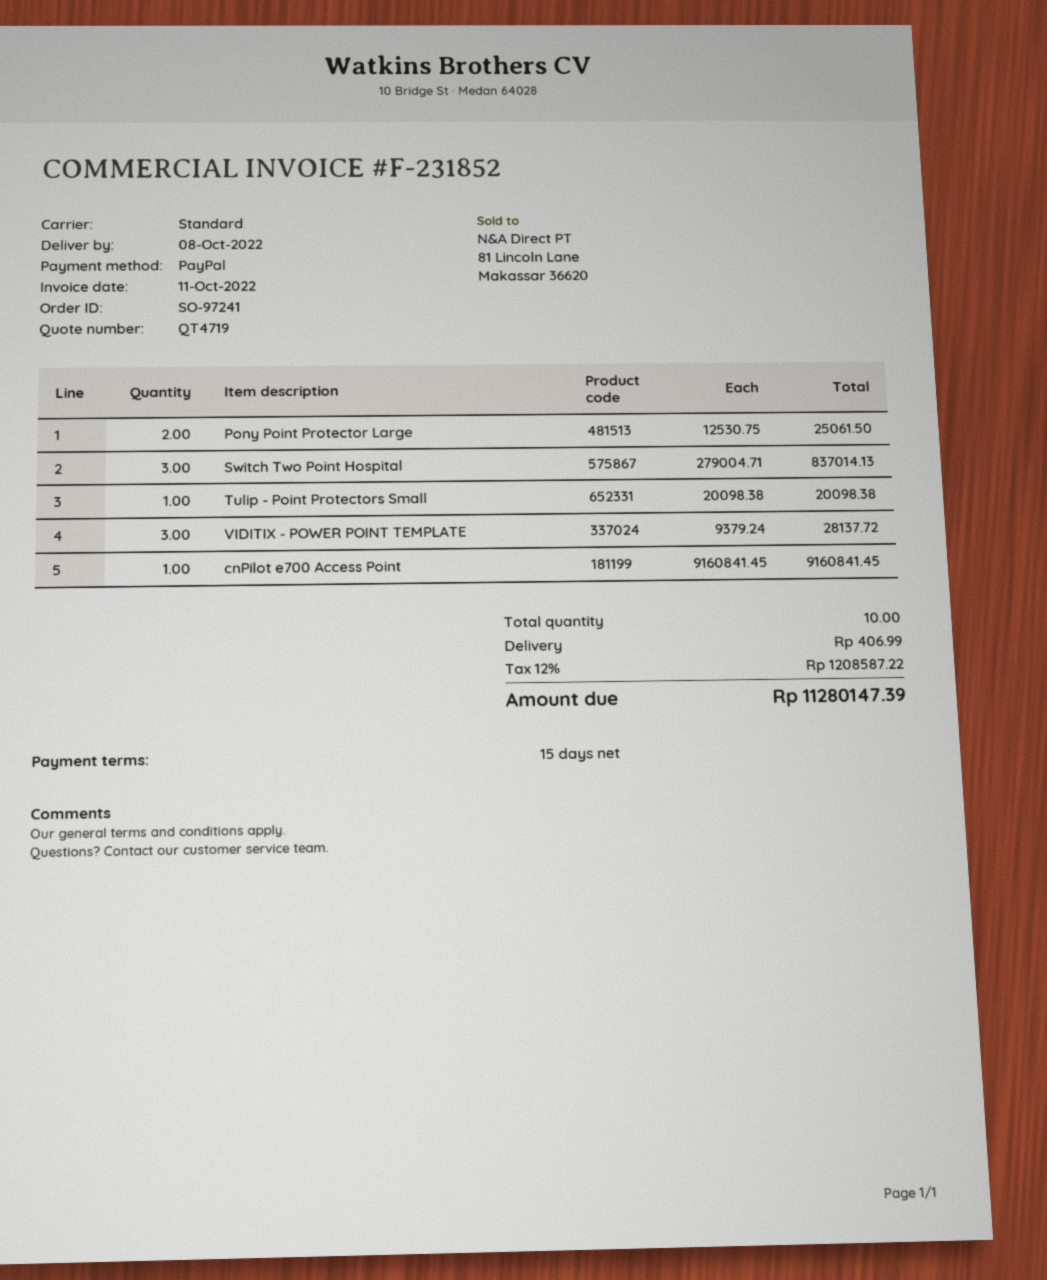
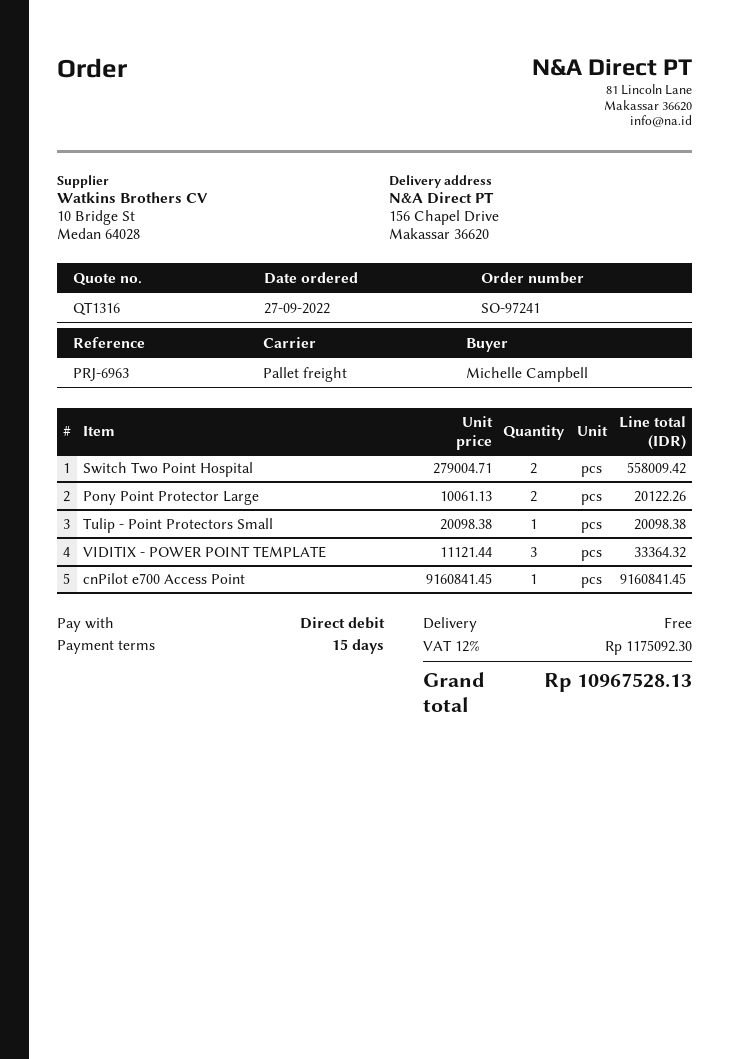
quote number: QT4719 -> QT1316
payment method: PayPal -> direct debit
shipping method: standard -> pallet freight
Pony Point Protector Large: 2 x 12530.75 = 25061.50 -> 2 x 10061.13 = 20122.26
Switch Two Point Hospital: 3 x 279004.71 = 837014.13 -> 2 x 279004.71 = 558009.42
VIDITIX - POWER POINT TEMPLATE: 3 x 9379.24 = 28137.72 -> 3 x 11121.44 = 33364.32
shipping: 406.99 -> 0.00
tax: 12% = 1208587.22 -> 12% = 1175092.30
total: 11280147.39 -> 10967528.13

